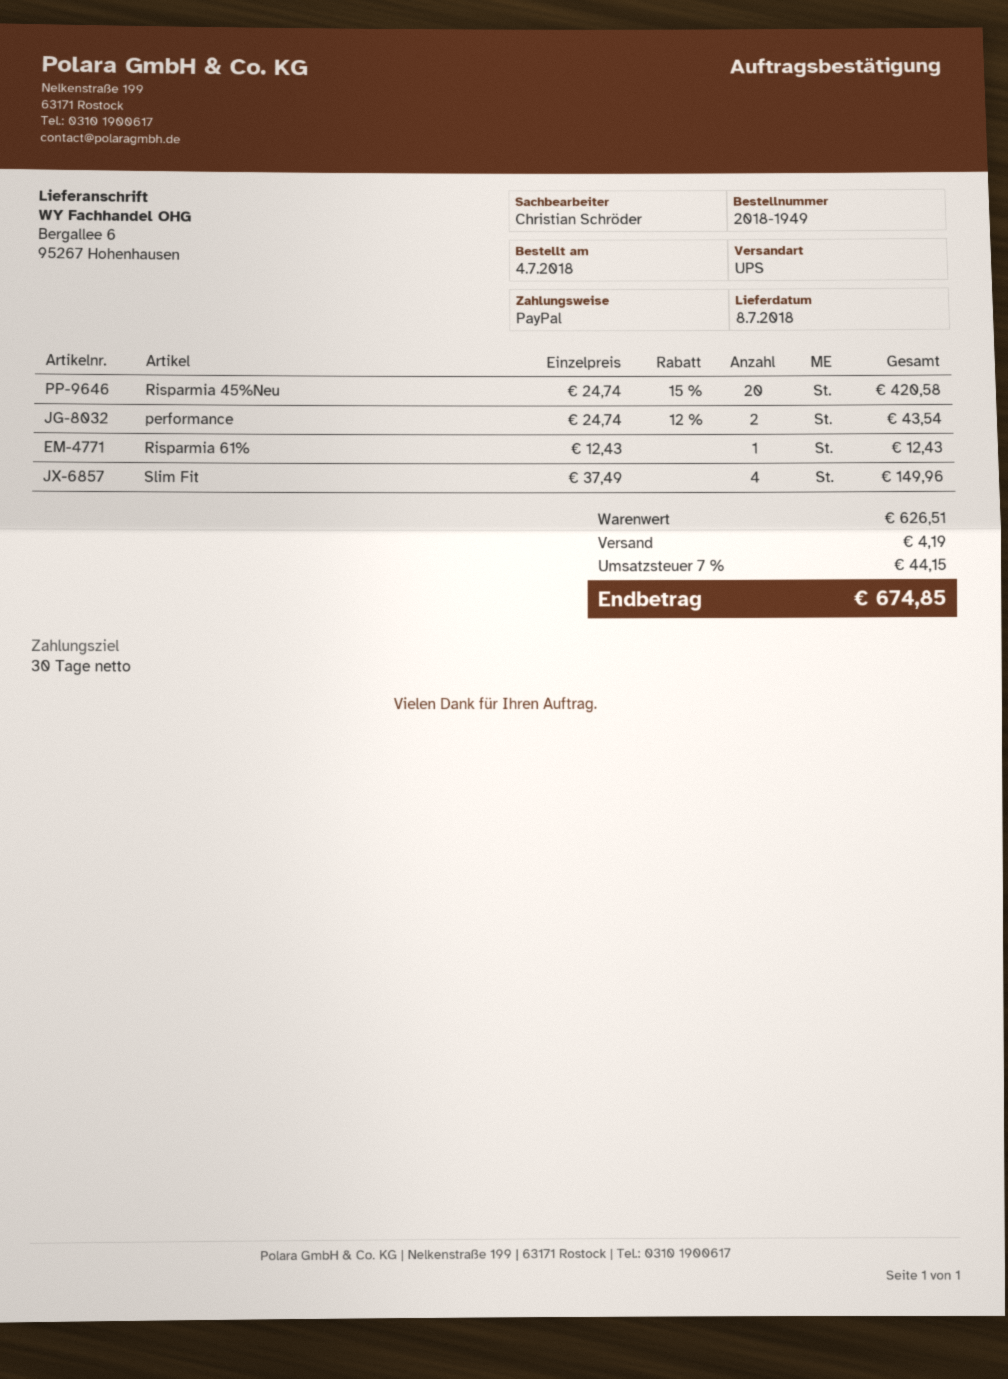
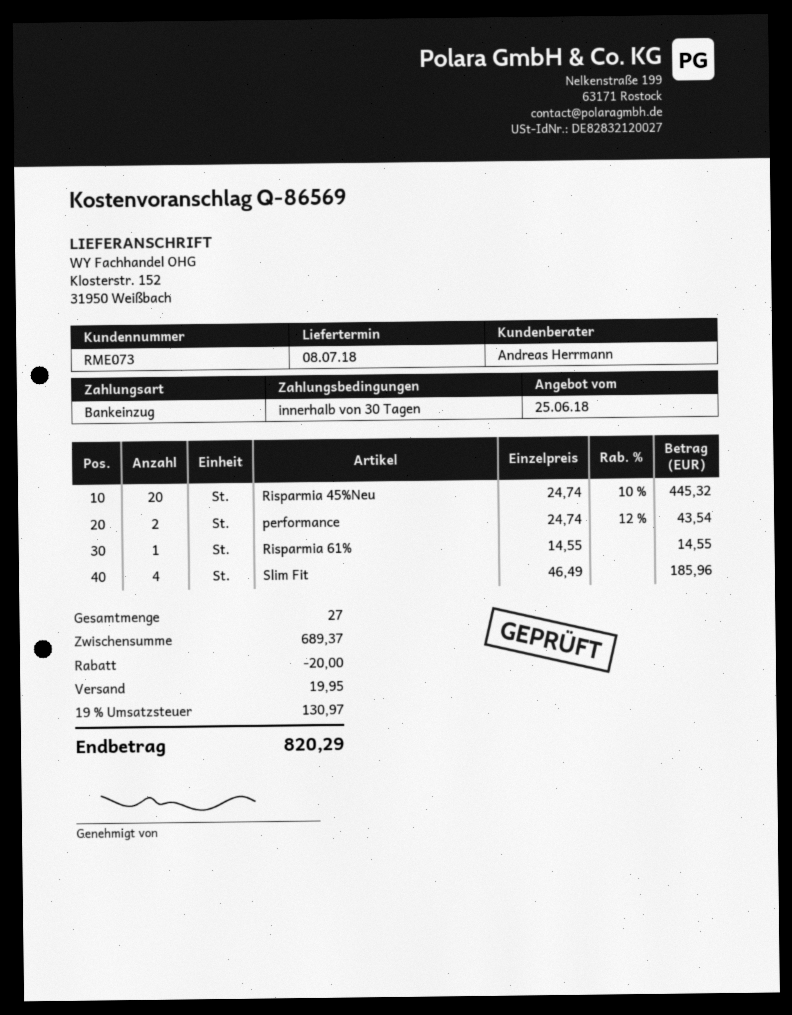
sales rep: Christian Schröder -> Andreas Herrmann
payment method: PayPal -> direct debit
ship to: Bergallee 6, 95267 Hohenhausen -> Klosterstr. 152, 31950 Weißbach
Risparmia 45%Neu: 20 x 24.74 - 15% = 420.58 -> 20 x 24.74 - 10% = 445.32
Risparmia 61%: 1 x 12.43 = 12.43 -> 1 x 14.55 = 14.55
Slim Fit: 4 x 37.49 = 149.96 -> 4 x 46.49 = 185.96
subtotal: 626.51 -> 689.37
discount: none -> 20.00
shipping: 4.19 -> 19.95
tax: 7% = 44.15 -> 19% = 130.97
total: 674.85 -> 820.29

